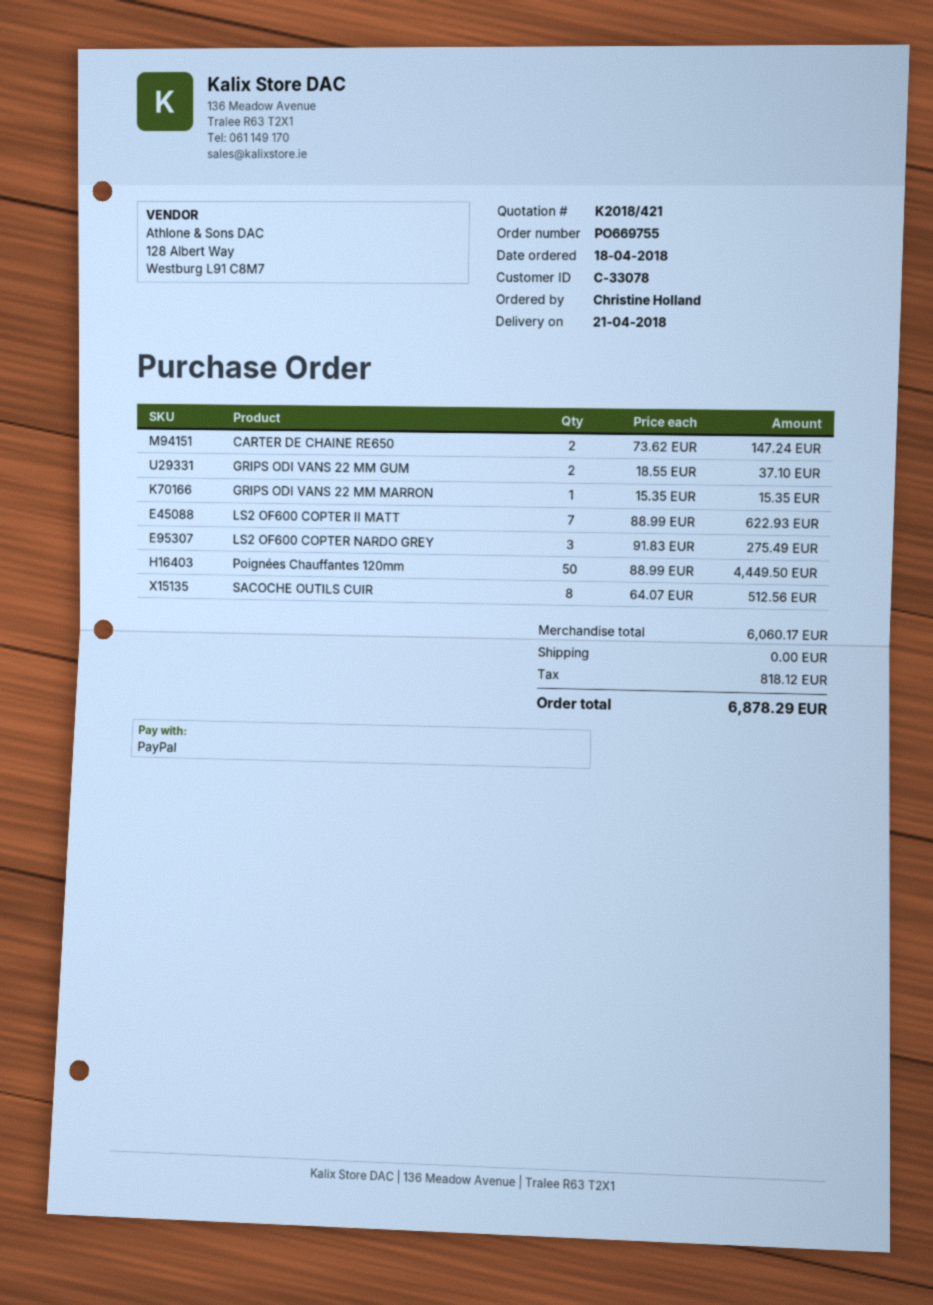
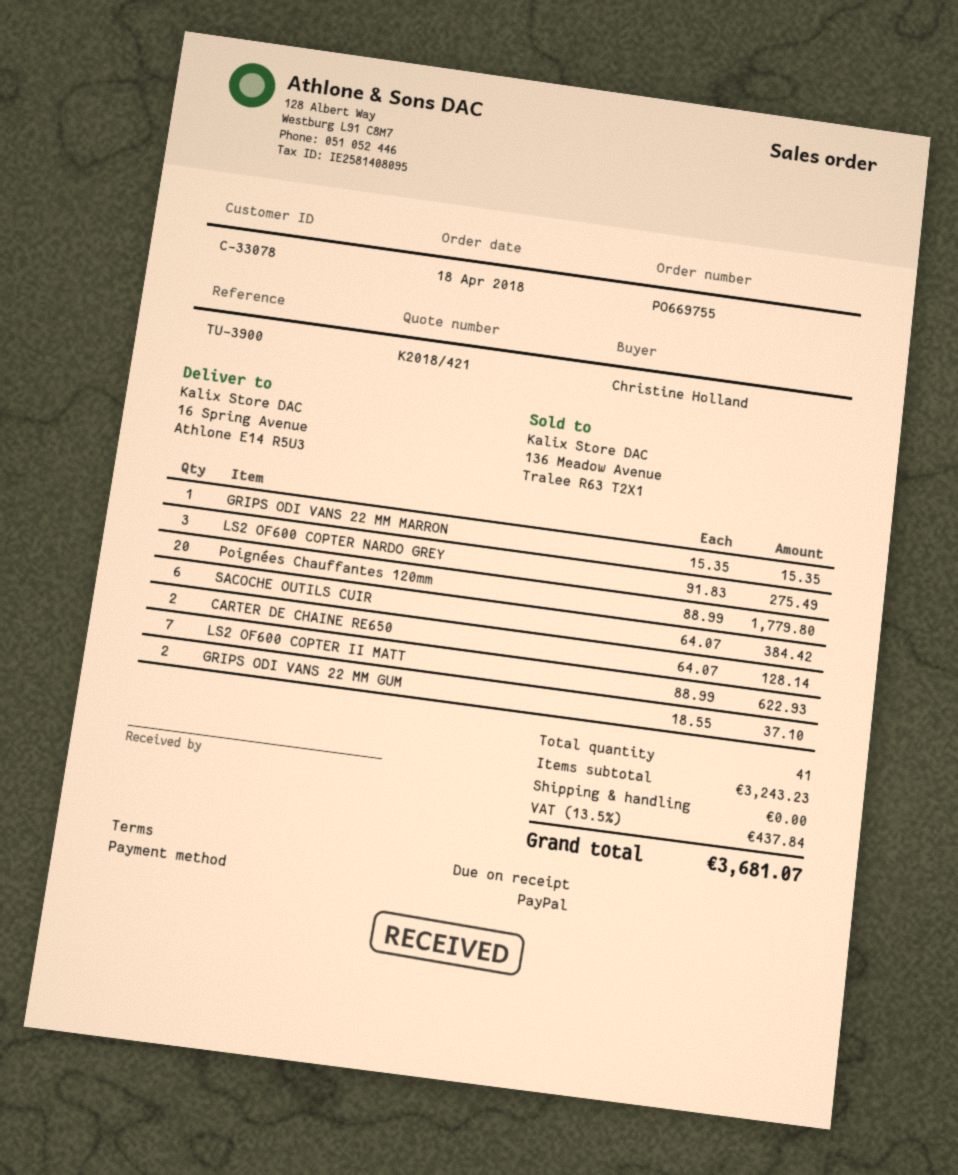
CARTER DE CHAINE RE650: 2 x 73.62 = 147.24 -> 2 x 64.07 = 128.14
Poignées Chauffantes 120mm: 50 x 88.99 = 4449.50 -> 20 x 88.99 = 1779.80
SACOCHE OUTILS CUIR: 8 x 64.07 = 512.56 -> 6 x 64.07 = 384.42
subtotal: 6060.17 -> 3243.23
tax: 818.12 -> 437.84
total: 6878.29 -> 3681.07

